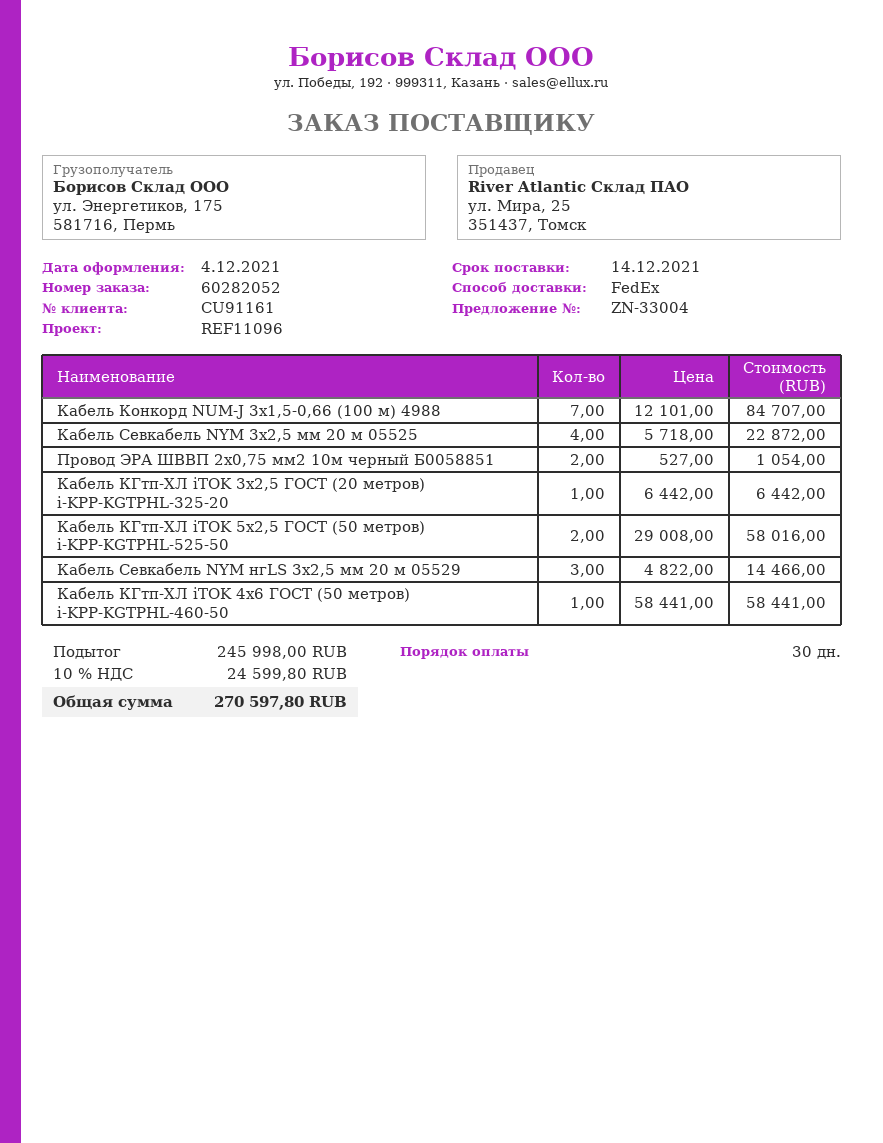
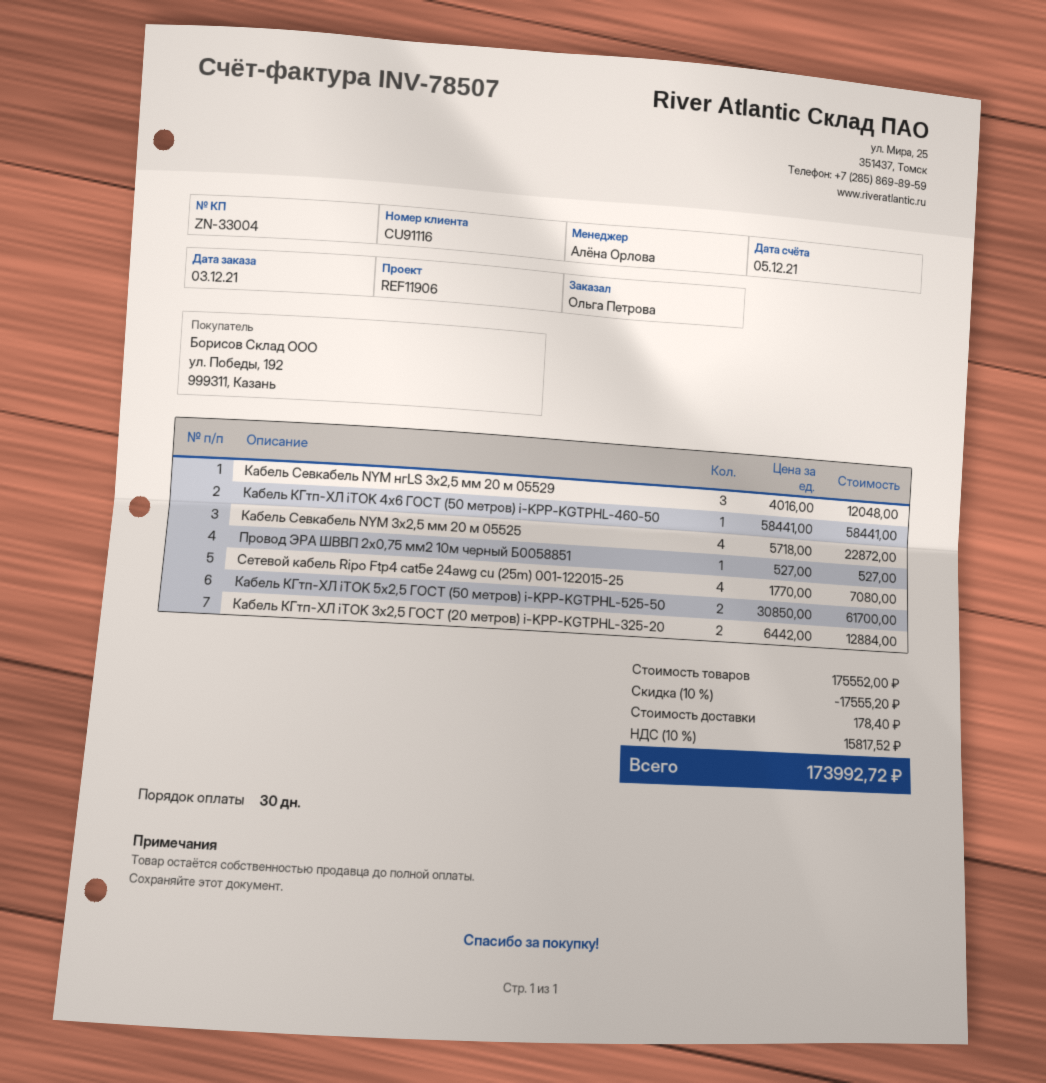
order date: 2021-12-04 -> 2021-12-03
customer number: CU91161 -> CU91116
reference: REF11096 -> REF11906
Кабель Конкорд NUM-J 3х1,5-0,66 (100 м) 4988: 7 x 12101.00 = 84707.00 -> none
Провод ЭРА ШВВП 2x0,75 мм2 10м черный Б0058851: 2 x 527.00 = 1054.00 -> 1 x 527.00 = 527.00
Кабель КГтп-ХЛ iTOK 3x2,5 ГОСТ (20 метров) i-KPP-KGTPHL-325-20: 1 x 6442.00 = 6442.00 -> 2 x 6442.00 = 12884.00
Кабель КГтп-ХЛ iTOK 5x2,5 ГОСТ (50 метров) i-KPP-KGTPHL-525-50: 2 x 29008.00 = 58016.00 -> 2 x 30850.00 = 61700.00
Кабель Севкабель NYM нгLS 3х2,5 мм 20 м 05529: 3 x 4822.00 = 14466.00 -> 3 x 4016.00 = 12048.00
Сетевой кабель Ripo Ftp4 cat5e 24awg cu (25m) 001-122015-25: none -> 4 x 1770.00 = 7080.00
subtotal: 245998.00 -> 175552.00
discount: none -> 10% = 17555.20
shipping: none -> 178.40
tax: 10% = 24599.80 -> 10% = 15817.52
total: 270597.80 -> 173992.72

